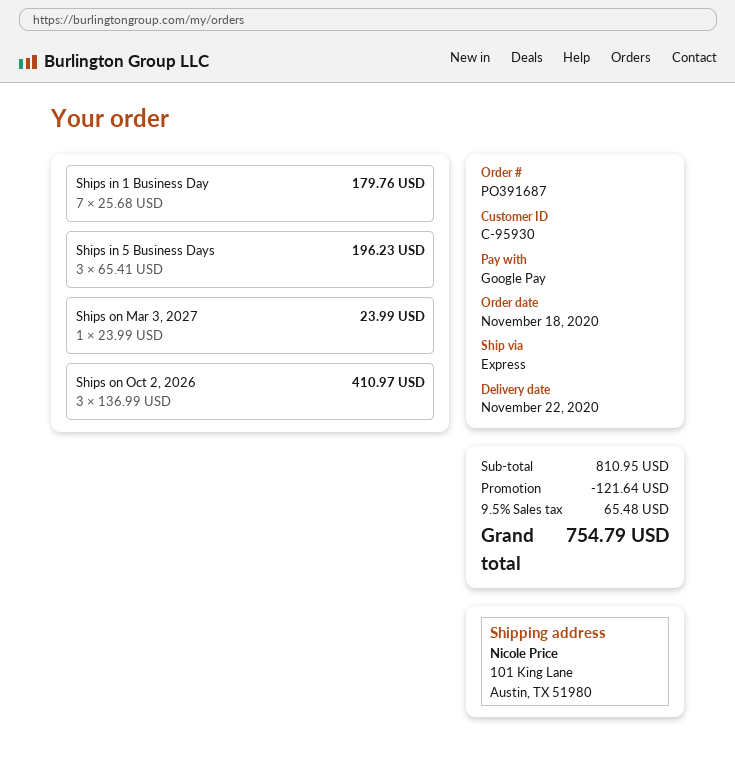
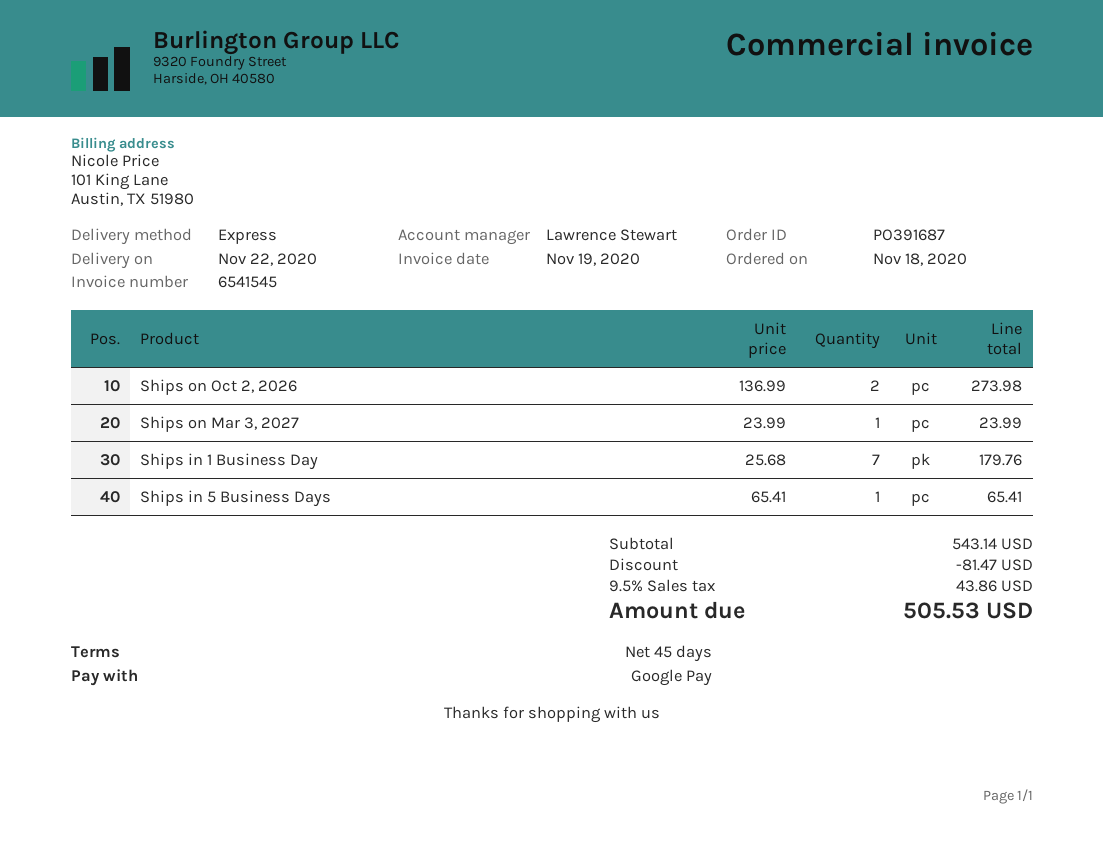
Ships in 5 Business Days: 3 x 65.41 = 196.23 -> 1 x 65.41 = 65.41
Ships on Oct 2, 2026: 3 x 136.99 = 410.97 -> 2 x 136.99 = 273.98
subtotal: 810.95 -> 543.14
discount: 121.64 -> 81.47
tax: 9.5% = 65.48 -> 9.5% = 43.86
total: 754.79 -> 505.53

